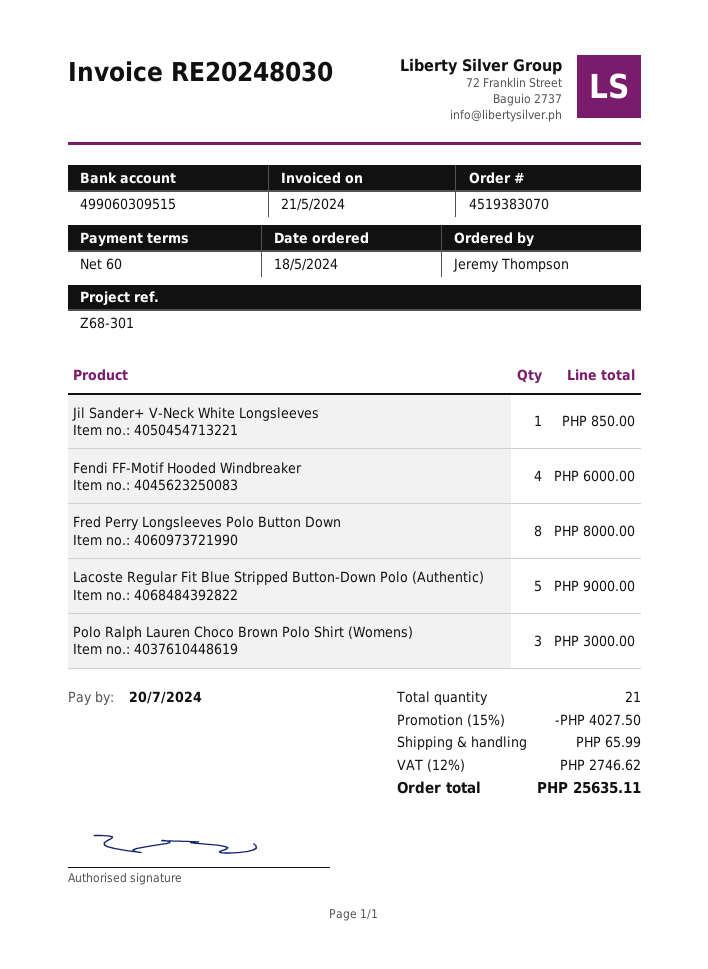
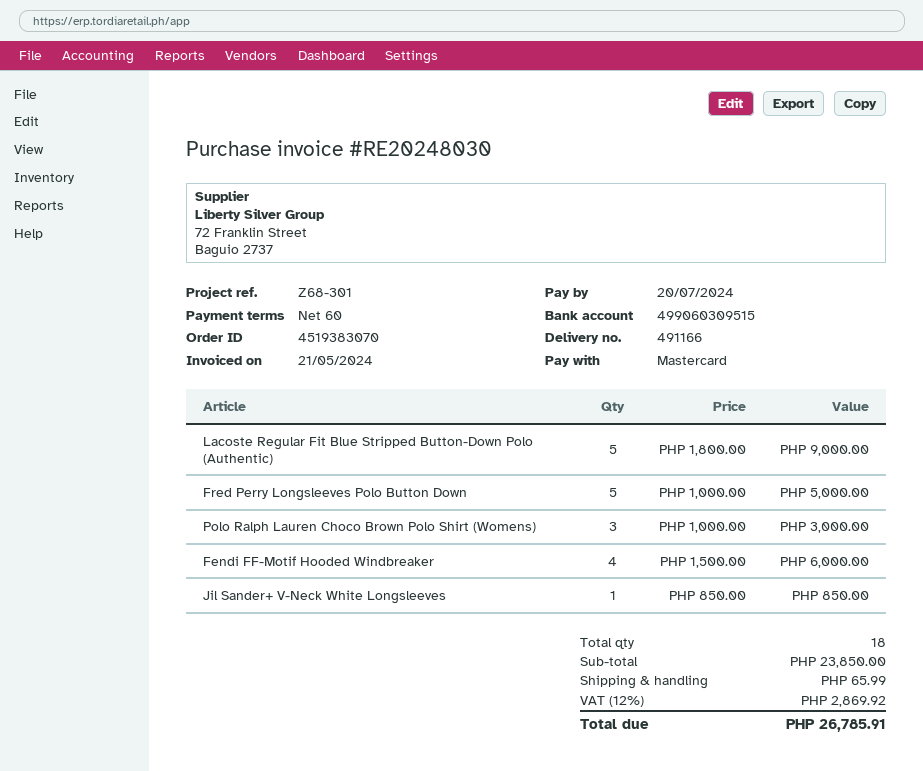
Fred Perry Longsleeves Polo Button Down: 8 for 8000.00 -> 5 for 5000.00
total quantity: 21 -> 18
discount: 15% = 4027.50 -> none
tax: 12% = 2746.62 -> 12% = 2869.92
total: 25635.11 -> 26785.91

